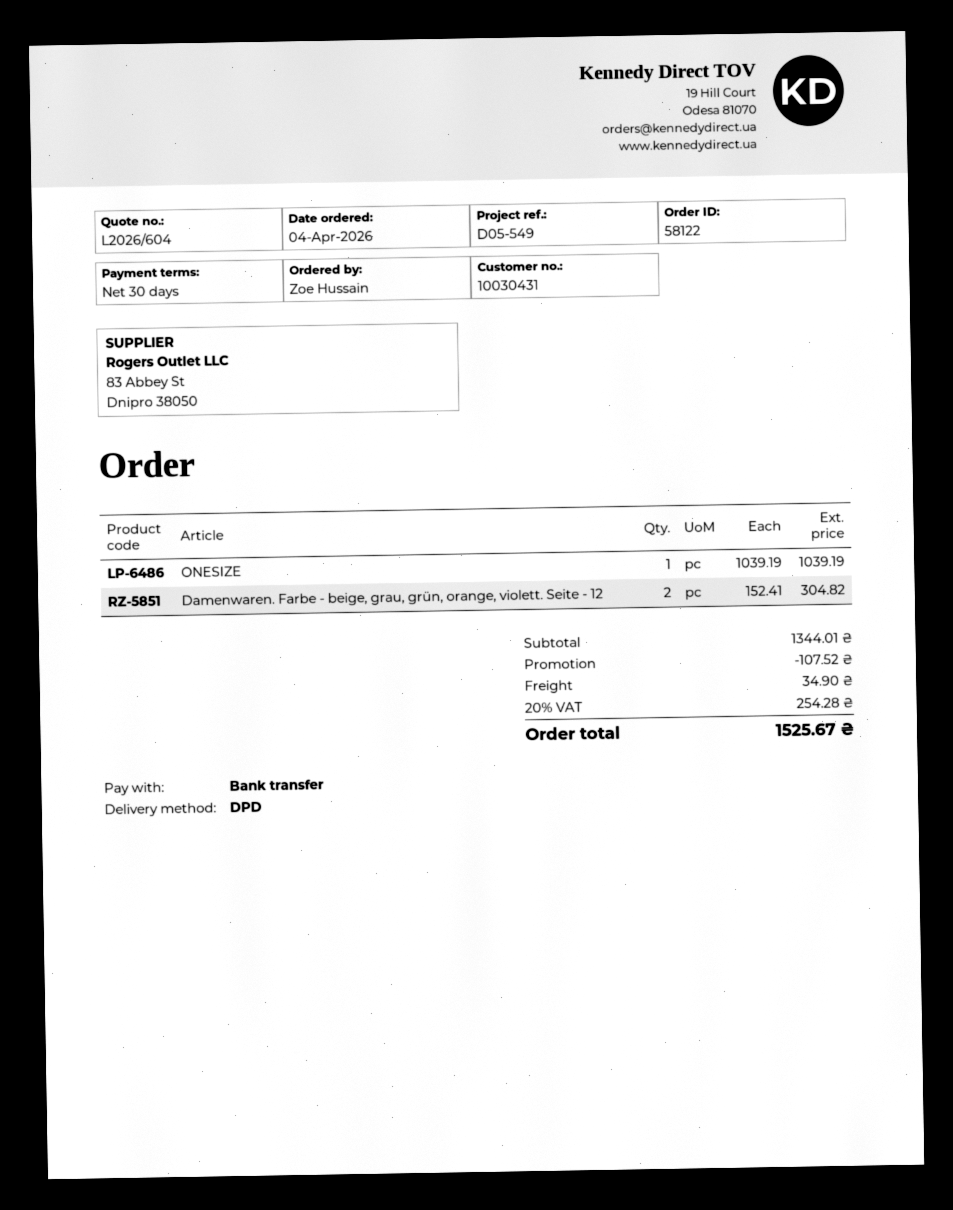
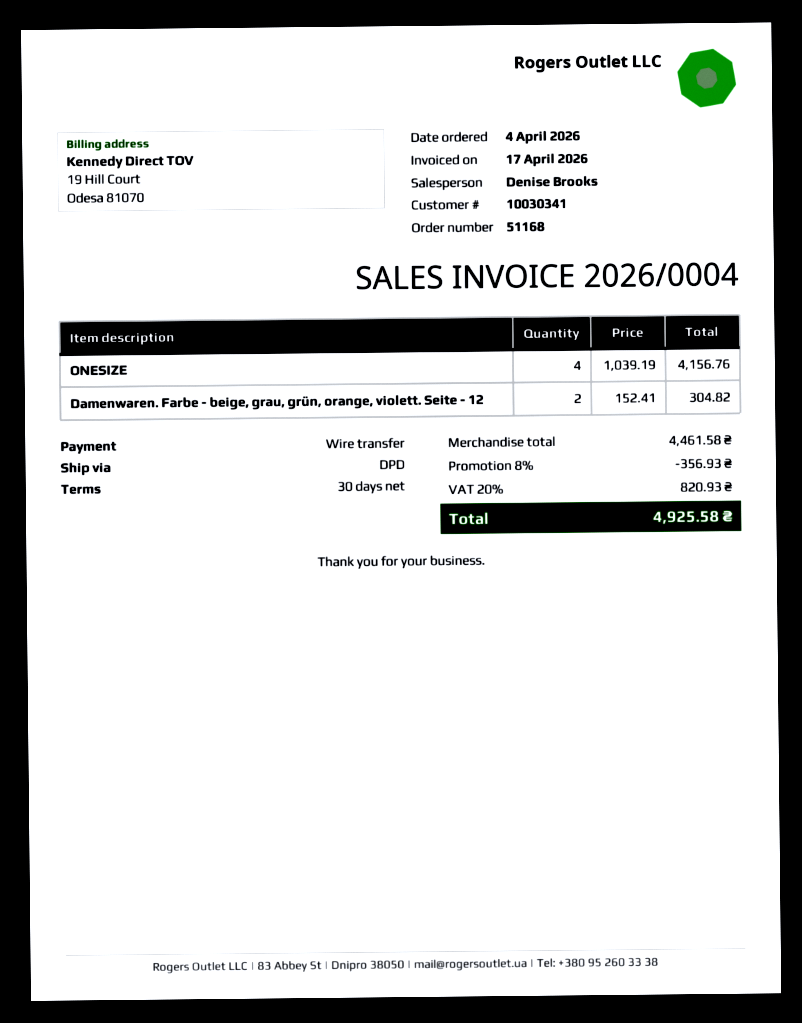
order number: 58122 -> 51168
customer number: 10030431 -> 10030341
ONESIZE: 1 x 1039.19 = 1039.19 -> 4 x 1039.19 = 4156.76
subtotal: 1344.01 -> 4461.58
discount: 107.52 -> 356.93
shipping: 34.90 -> none
tax: 20% = 254.28 -> 20% = 820.93
total: 1525.67 -> 4925.58

